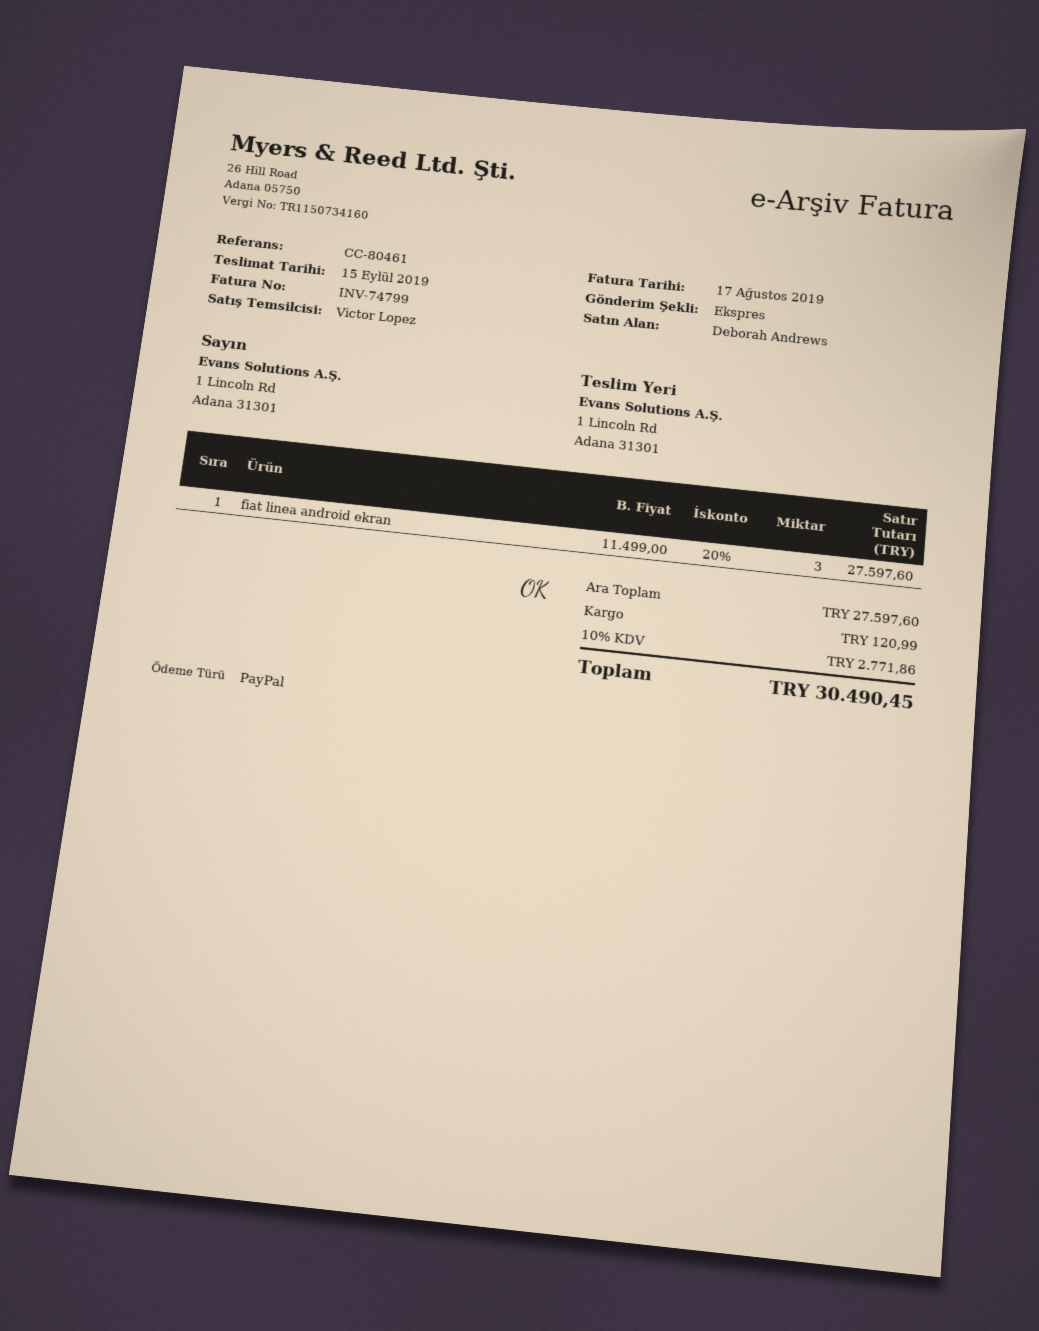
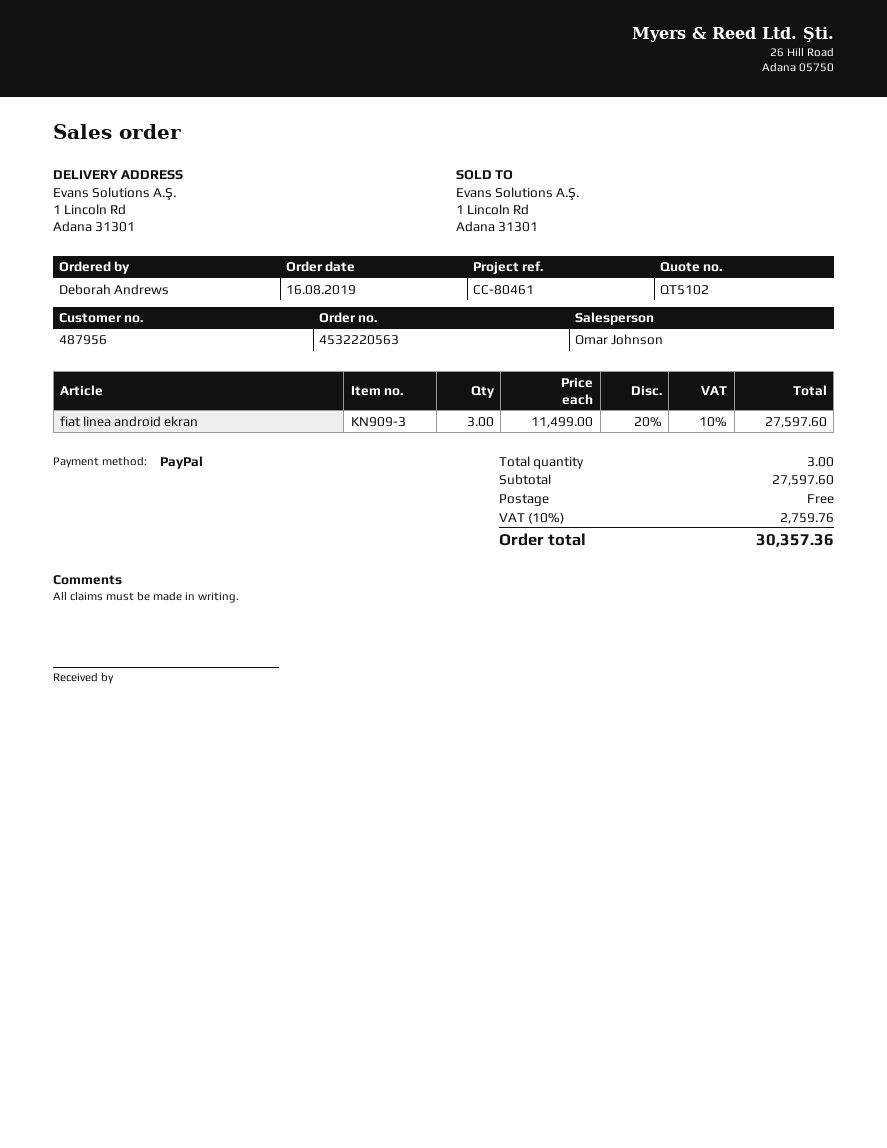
sales rep: Victor Lopez -> Omar Johnson
shipping: 120.99 -> 0.00
tax: 10% = 2771.86 -> 10% = 2759.76
total: 30490.45 -> 30357.36

